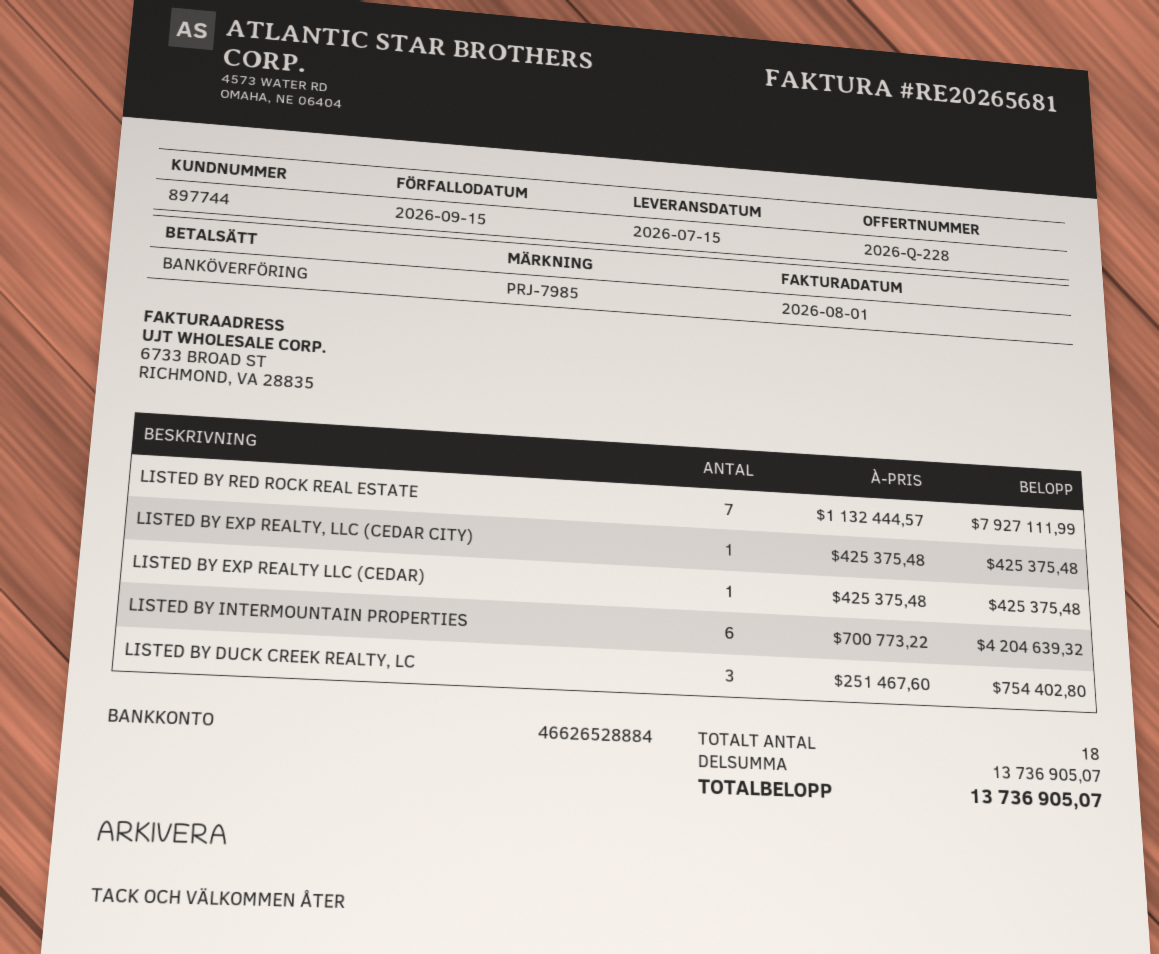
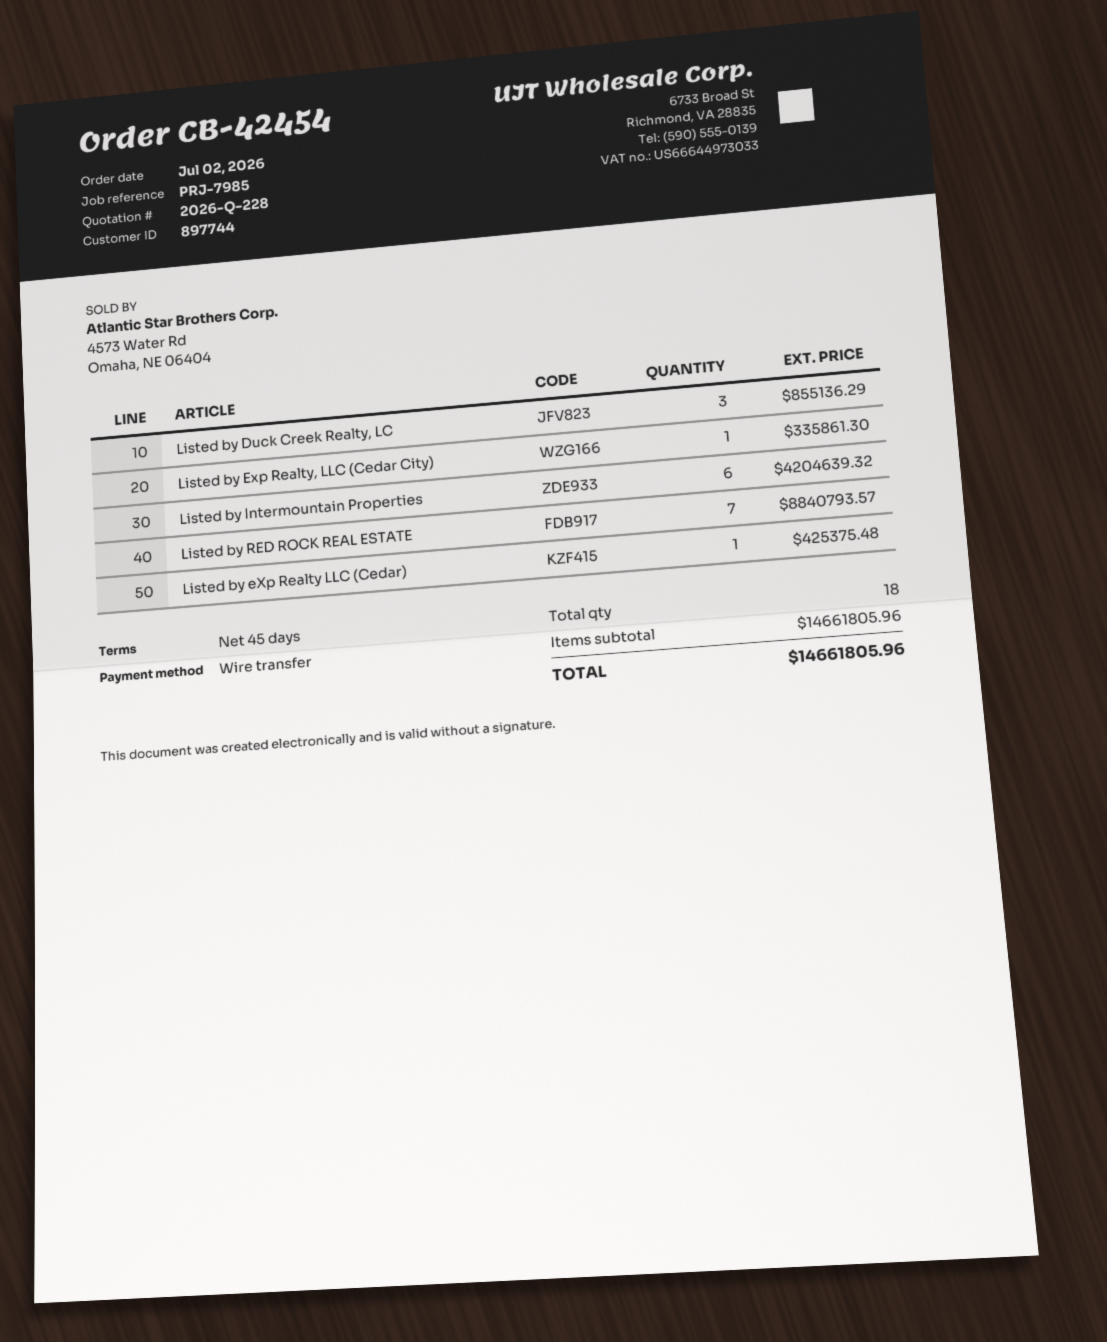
LISTED BY RED ROCK REAL ESTATE: 7 for 7927111.99 -> 7 for 8840793.57
LISTED BY EXP REALTY, LLC (CEDAR CITY): 1 for 425375.48 -> 1 for 335861.30
LISTED BY DUCK CREEK REALTY, LC: 3 for 754402.80 -> 3 for 855136.29
subtotal: 13736905.07 -> 14661805.96
total: 13736905.07 -> 14661805.96

